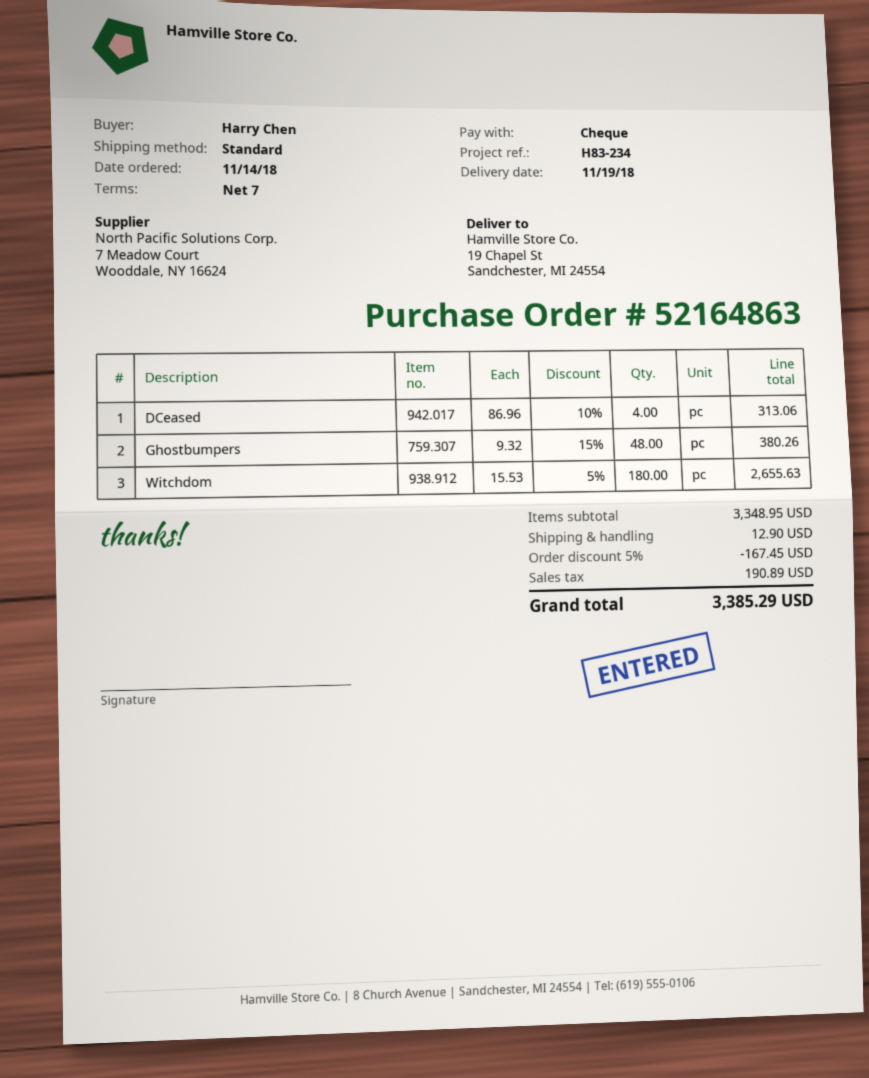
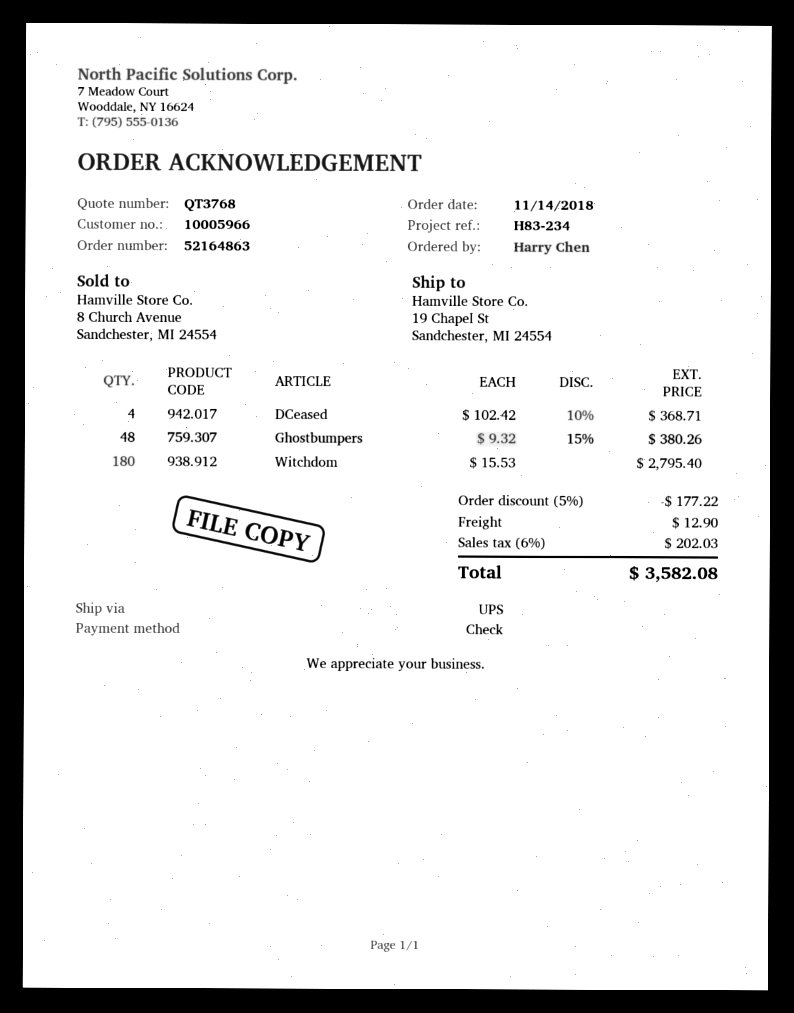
shipping method: standard -> UPS
DCeased: 4 x 86.96 - 10% = 313.06 -> 4 x 102.42 - 10% = 368.71
Witchdom: 180 x 15.53 - 5% = 2655.63 -> 180 x 15.53 = 2795.40
discount: 5% = 167.45 -> 5% = 177.22
tax: 190.89 -> 202.03
total: 3385.29 -> 3582.08

